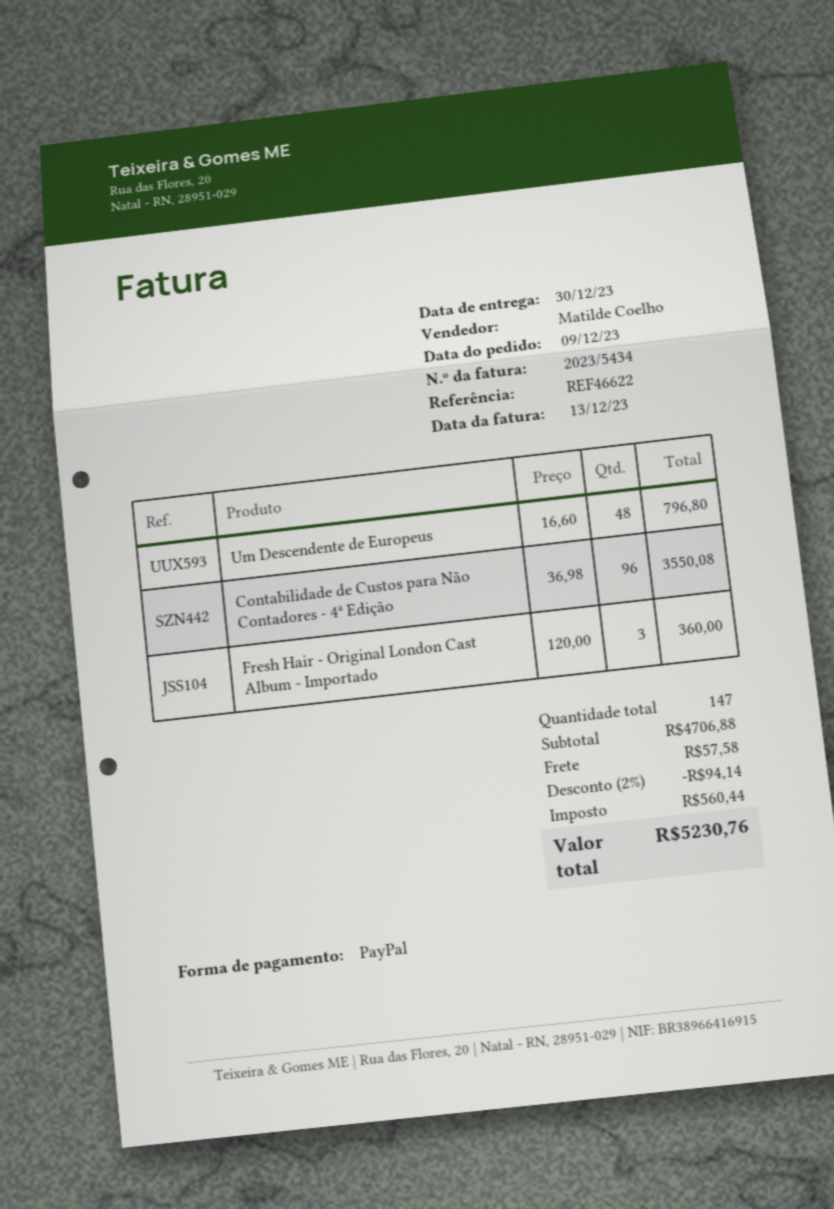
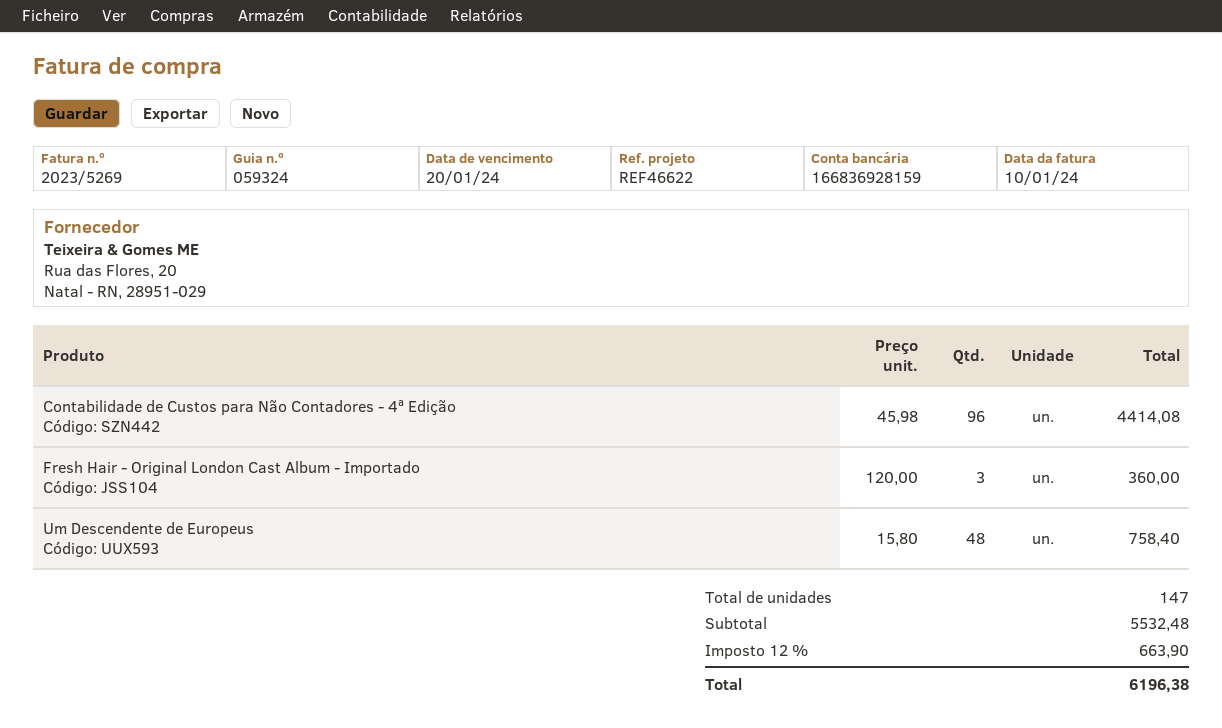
invoice number: 2023/5434 -> 2023/5269
invoice date: 2023-12-13 -> 2024-01-10
Um Descendente de Europeus: 48 x 16.60 = 796.80 -> 48 x 15.80 = 758.40
Contabilidade de Custos para Não Contadores - 4ª Edição: 96 x 36.98 = 3550.08 -> 96 x 45.98 = 4414.08
subtotal: 4706.88 -> 5532.48
discount: 2% = 94.14 -> none
shipping: 57.58 -> none
tax: 560.44 -> 663.90
total: 5230.76 -> 6196.38

